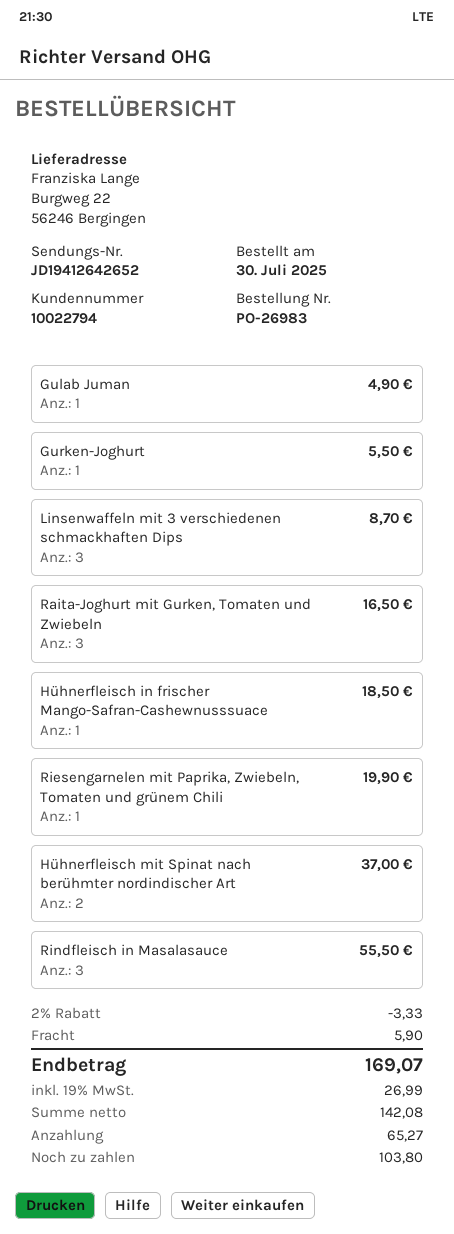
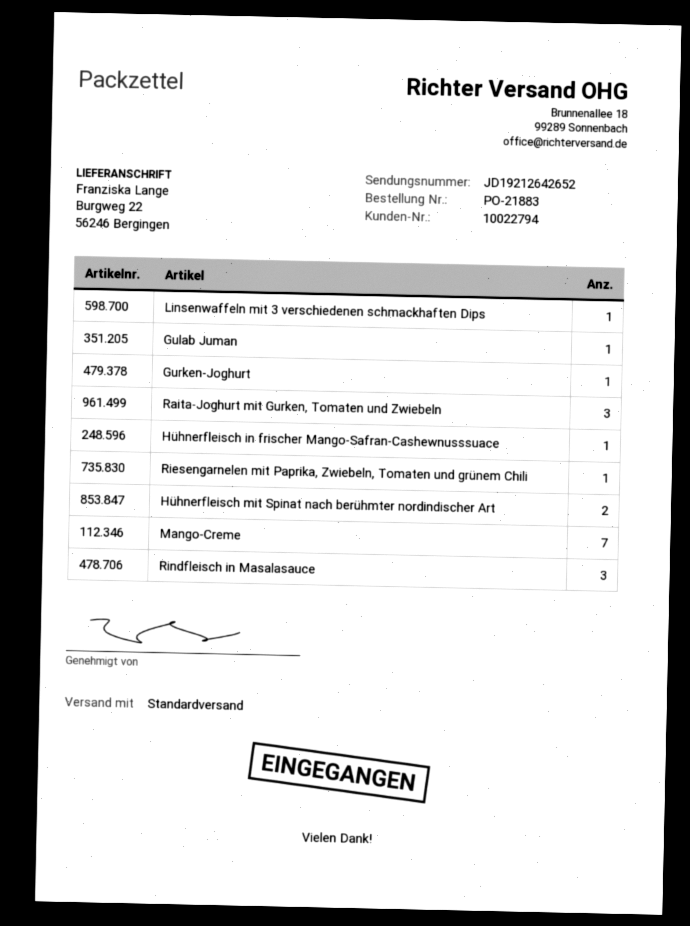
order number: PO-26983 -> PO-21883
tracking number: JD19412642652 -> JD19212642652
Linsenwaffeln mit 3 verschiedenen schmackhaften Dips: 3 -> 1
Mango-Creme: none -> 7

